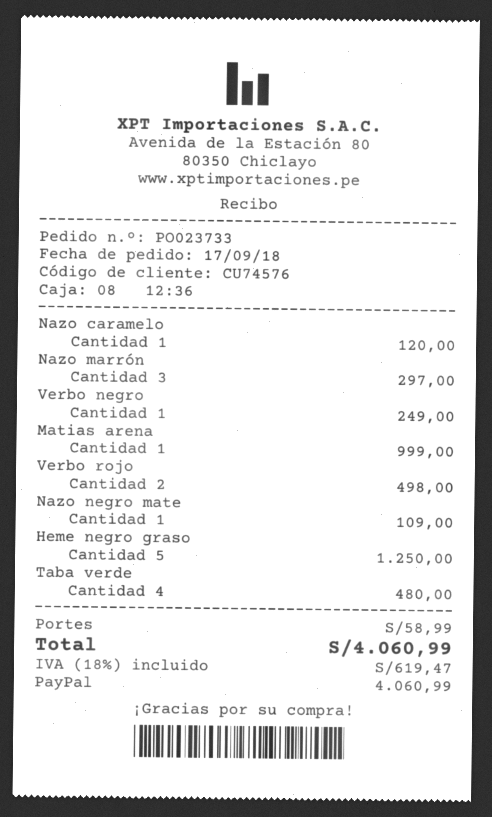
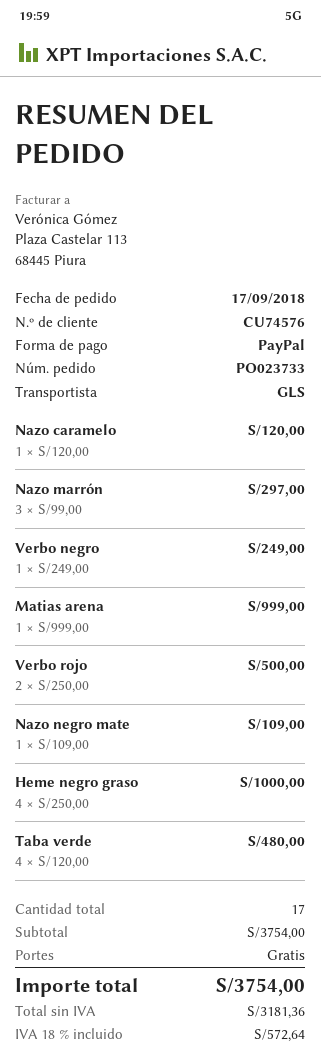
Verbo rojo: 2 for 498.00 -> 2 for 500.00
Heme negro graso: 5 for 1250.00 -> 4 for 1000.00
shipping: 58.99 -> 0.00
tax: 18% = 619.47 -> 18% = 572.64
total: 4060.99 -> 3754.00

